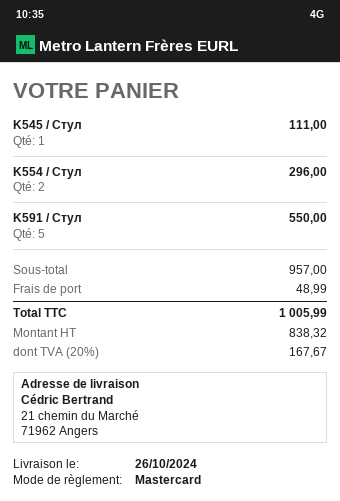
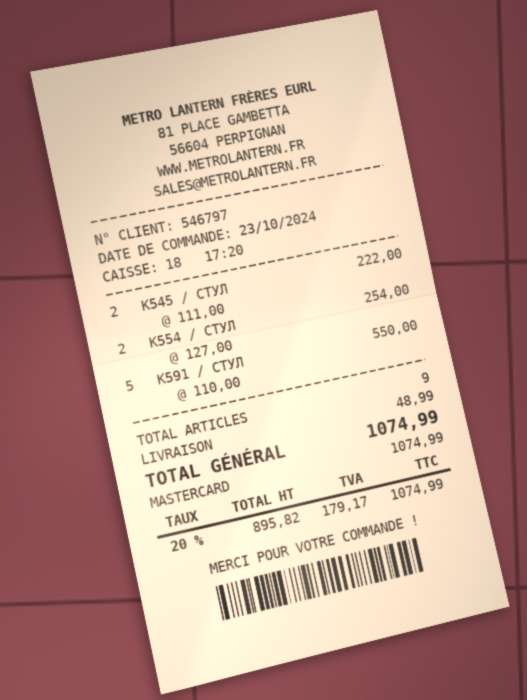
K545 / Стул: 1 for 111.00 -> 2 for 222.00
K554 / Стул: 2 for 296.00 -> 2 for 254.00
net: 838.32 -> 895.82
tax: 20% = 167.67 -> 20% = 179.17
total: 1005.99 -> 1074.99

